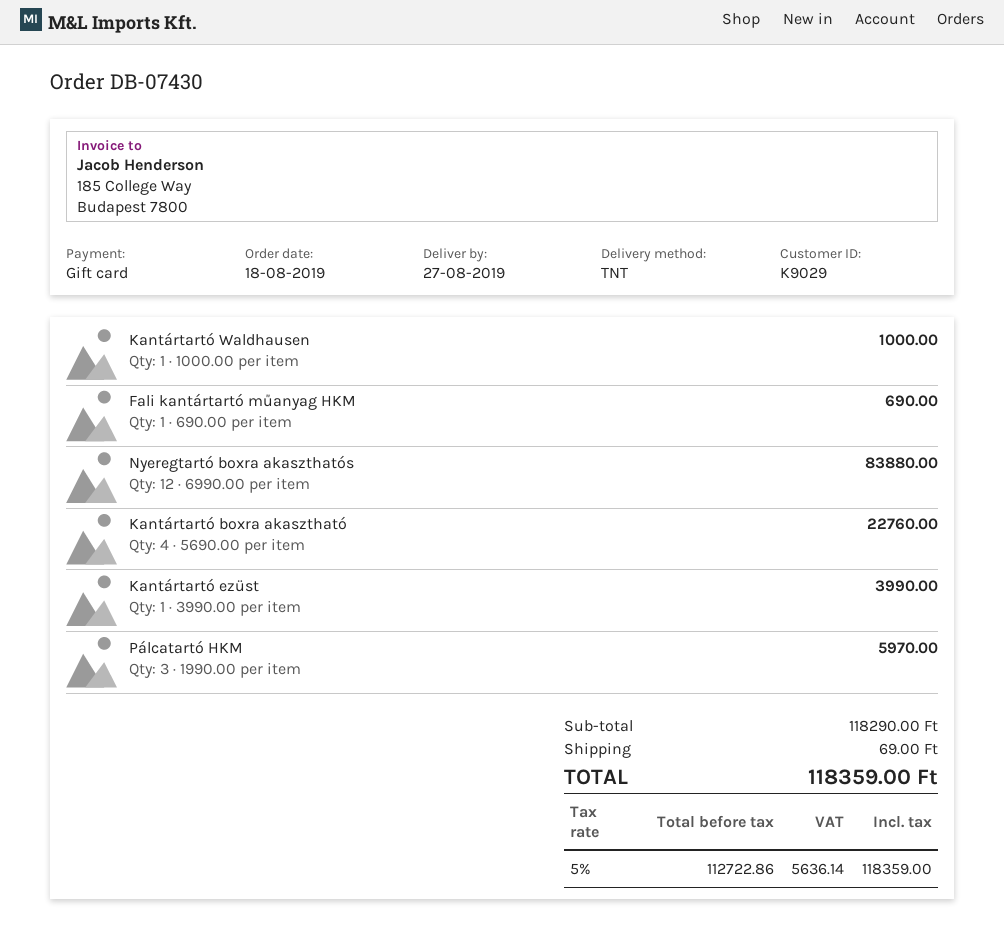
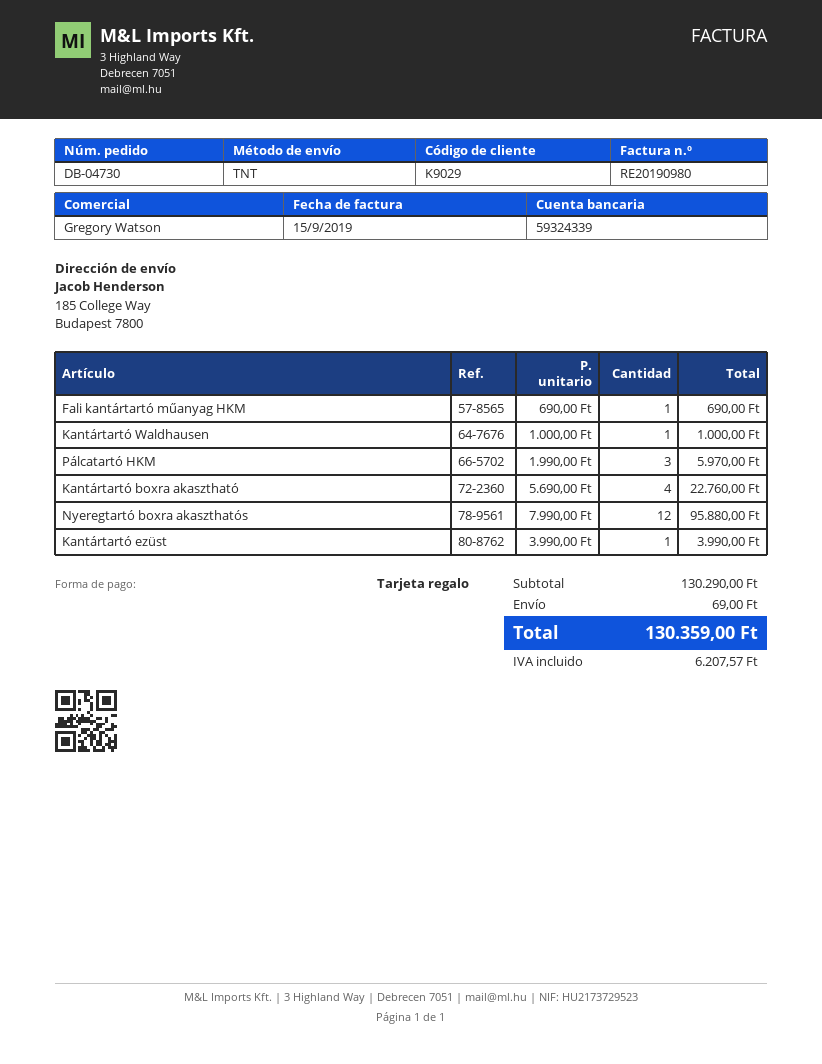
order number: DB-07430 -> DB-04730
Nyeregtartó boxra akaszthatós: 12 x 6990.00 = 83880.00 -> 12 x 7990.00 = 95880.00
subtotal: 118290.00 -> 130290.00
tax: 5636.14 -> 6207.57
total: 118359.00 -> 130359.00

